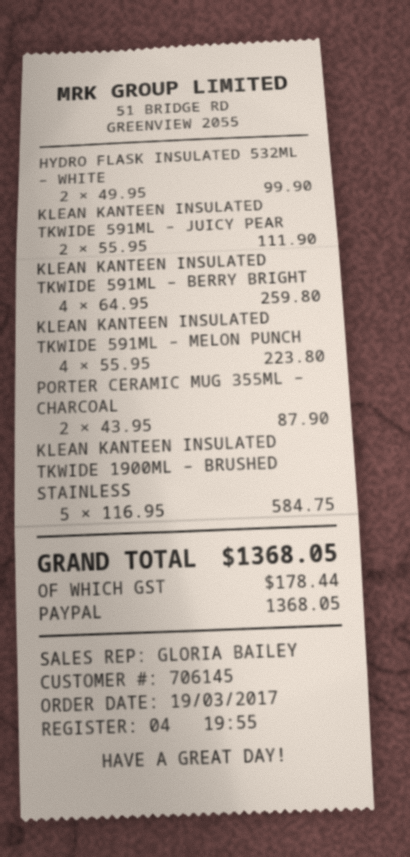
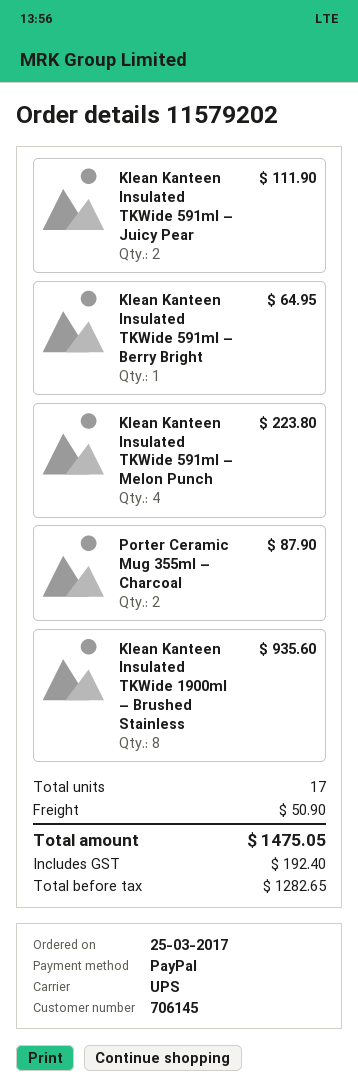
order date: 2017-03-19 -> 2017-03-25
HYDRO FLASK INSULATED 532ML – WHITE: 2 for 99.90 -> none
KLEAN KANTEEN INSULATED TKWIDE 591ML – BERRY BRIGHT: 4 for 259.80 -> 1 for 64.95
KLEAN KANTEEN INSULATED TKWIDE 1900ML – BRUSHED STAINLESS: 5 for 584.75 -> 8 for 935.60
shipping: none -> 50.90
tax: 178.44 -> 192.40
total: 1368.05 -> 1475.05

